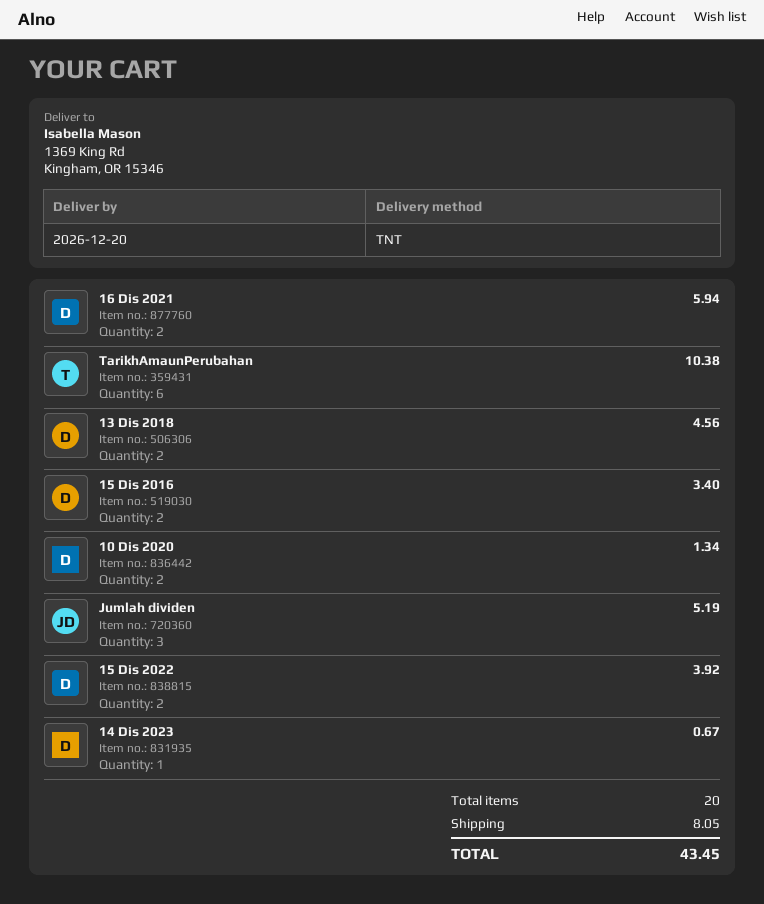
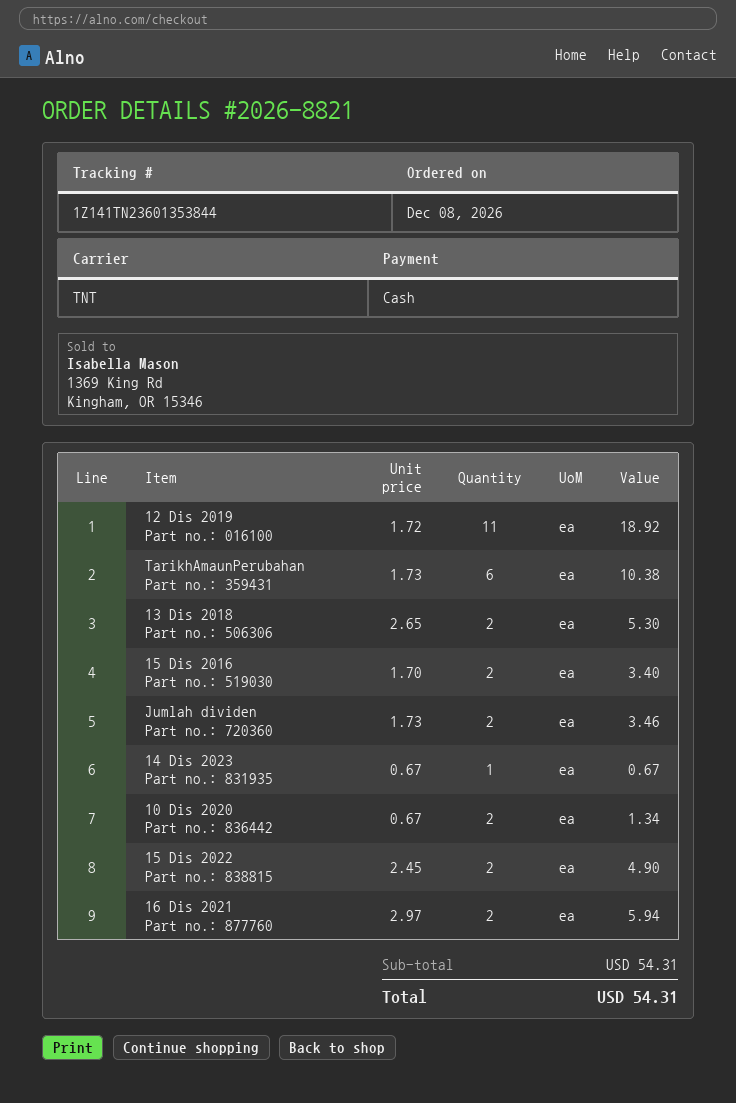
13 Dis 2018: 2 for 4.56 -> 2 for 5.30
Jumlah dividen: 3 for 5.19 -> 2 for 3.46
15 Dis 2022: 2 for 3.92 -> 2 for 4.90
12 Dis 2019: none -> 11 for 18.92
shipping: 8.05 -> none
total: 43.45 -> 54.31

